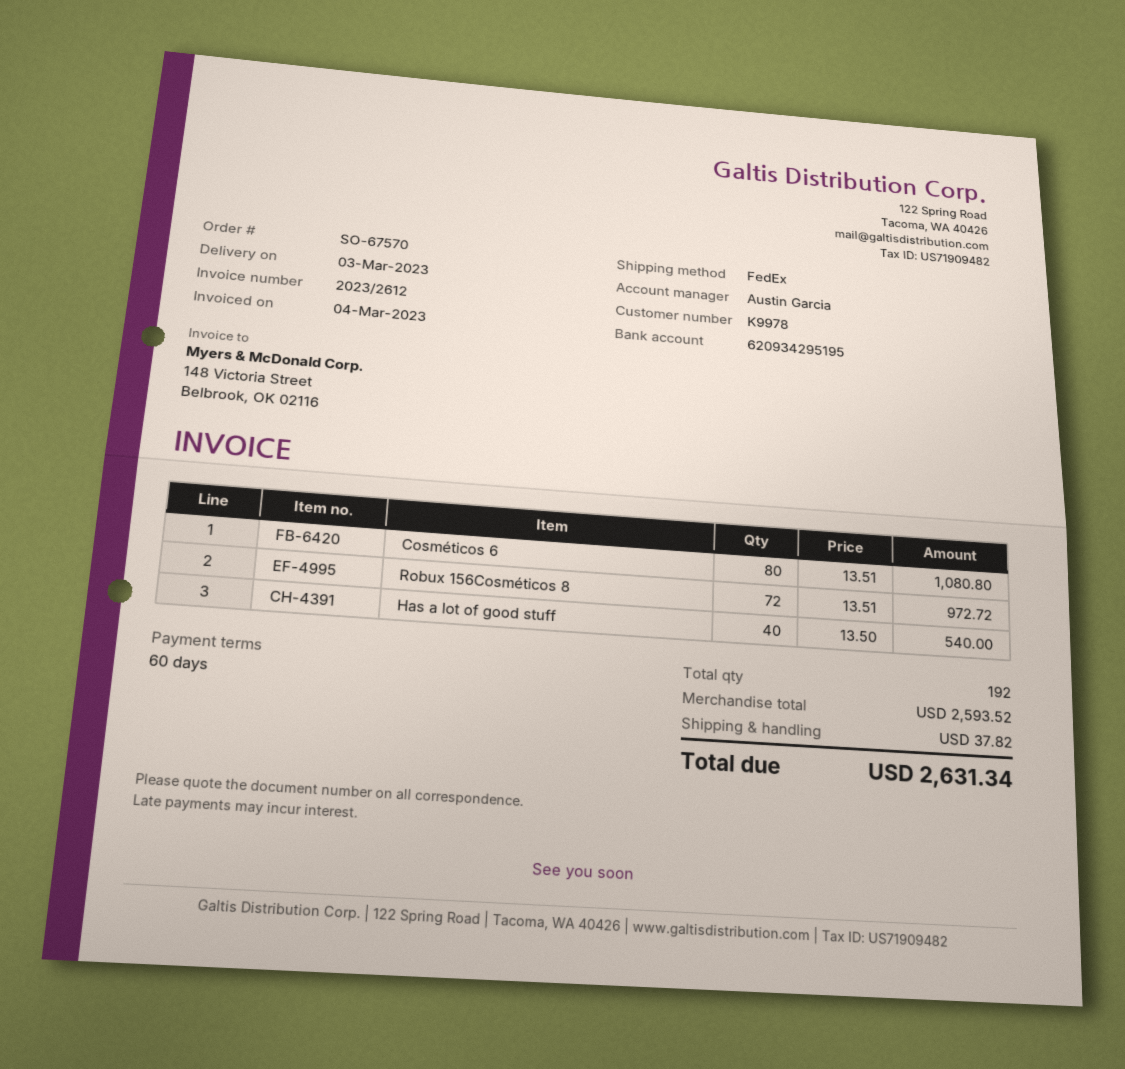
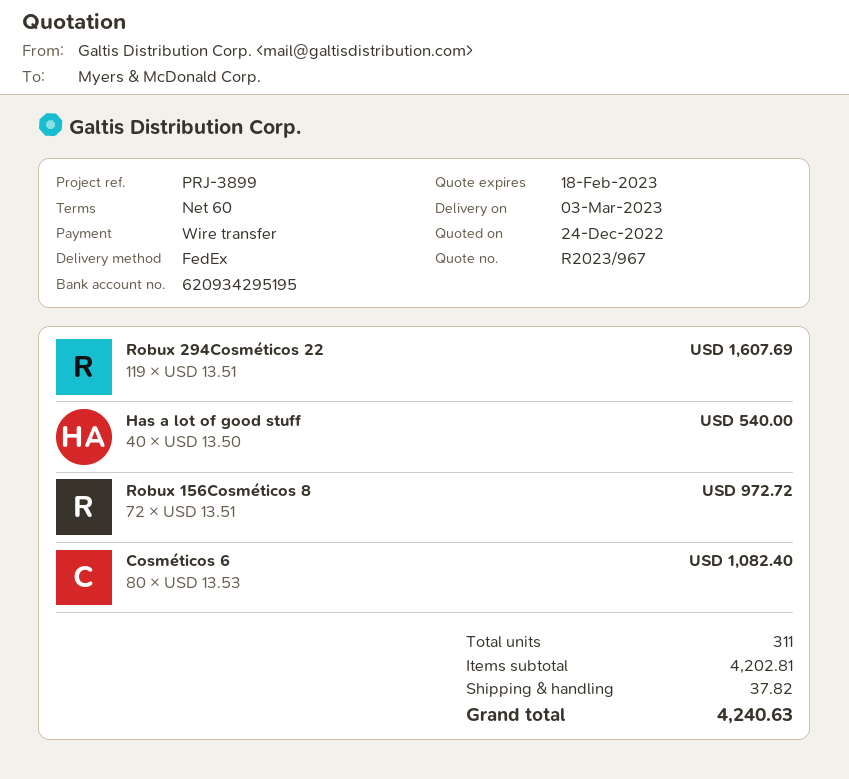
Cosméticos 6: 80 x 13.51 = 1080.80 -> 80 x 13.53 = 1082.40
Robux 294Cosméticos 22: none -> 119 x 13.51 = 1607.69
total quantity: 192 -> 311
subtotal: 2593.52 -> 4202.81
total: 2631.34 -> 4240.63

